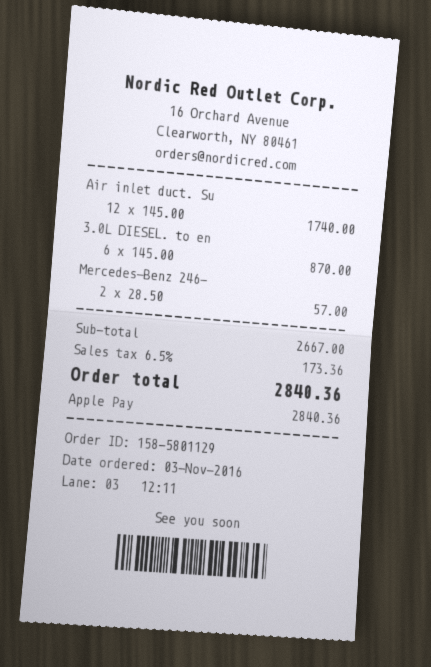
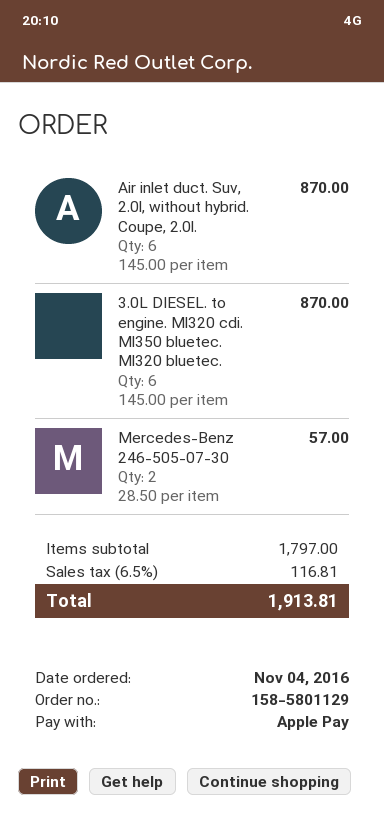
order date: 2016-11-03 -> 2016-11-04
Air inlet duct. Su: 12 x 145.00 = 1740.00 -> 6 x 145.00 = 870.00
subtotal: 2667.00 -> 1797.00
tax: 6.5% = 173.36 -> 6.5% = 116.81
total: 2840.36 -> 1913.81

